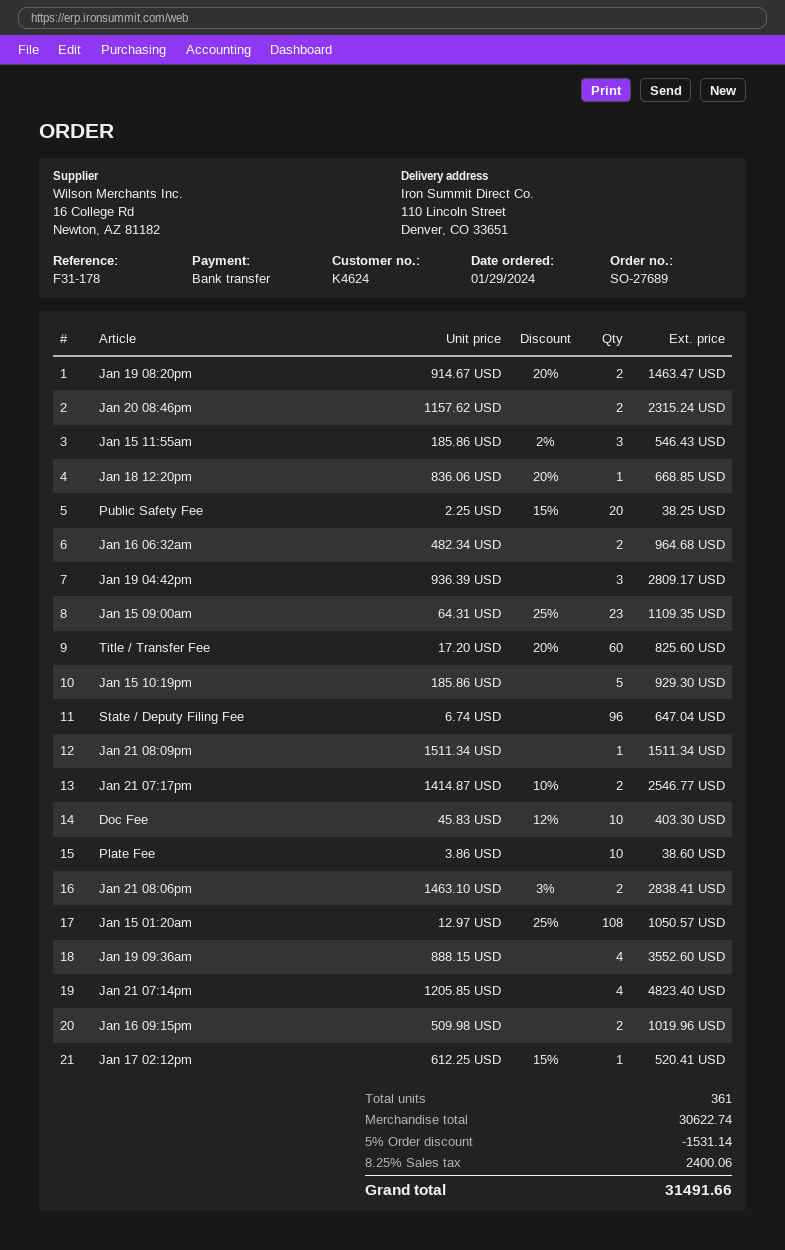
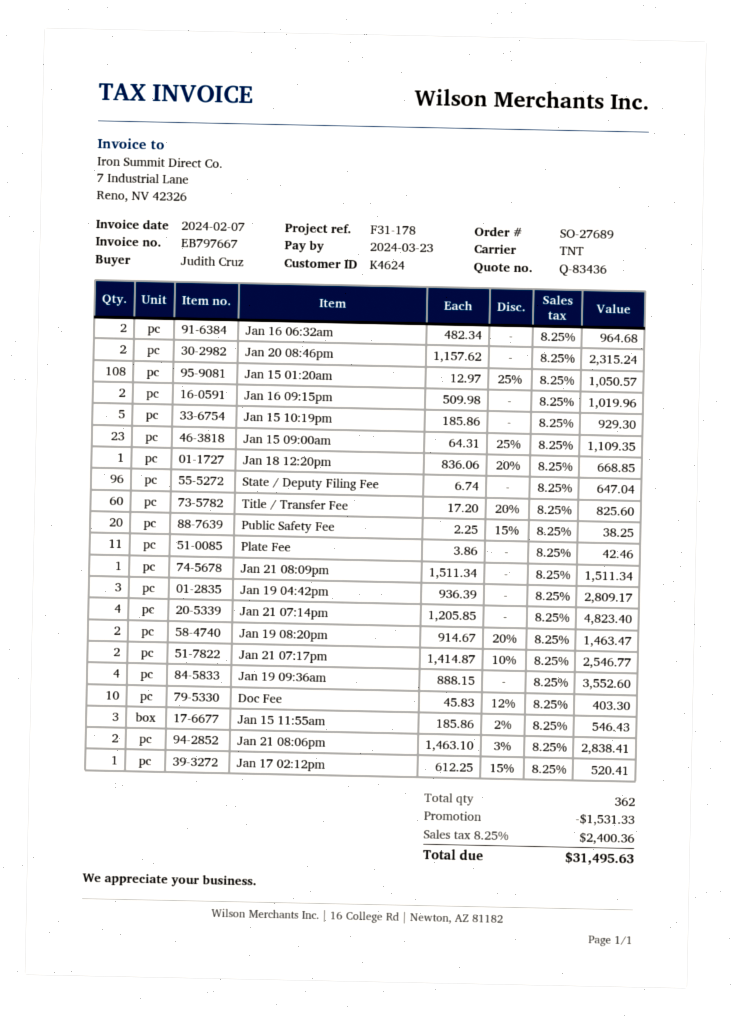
Plate Fee: 10 x 3.86 = 38.60 -> 11 x 3.86 = 42.46
total quantity: 361 -> 362
discount: 1531.14 -> 1531.33
tax: 8.25% = 2400.06 -> 8.25% = 2400.36
total: 31491.66 -> 31495.63

